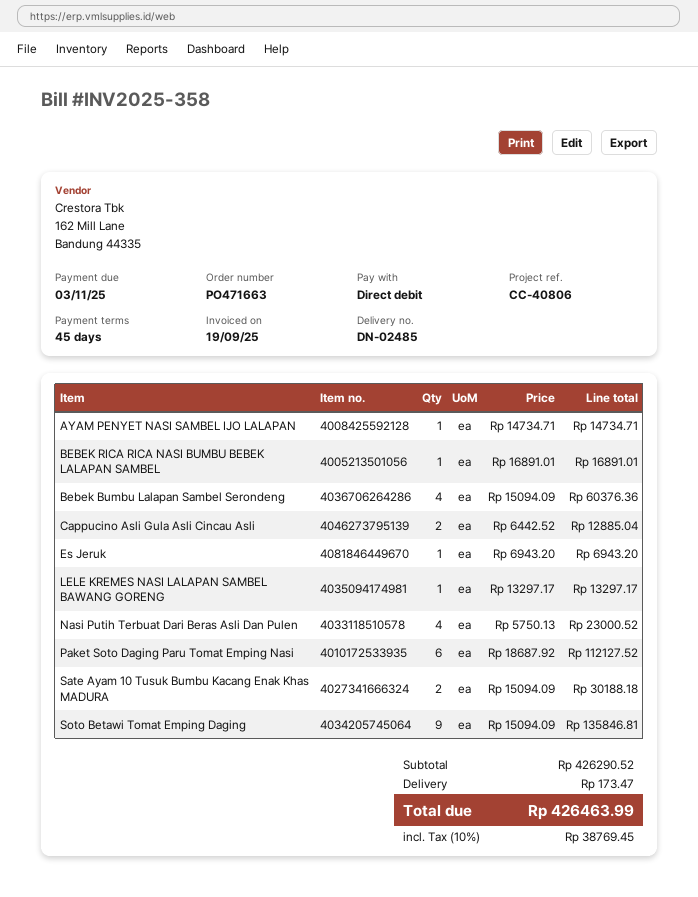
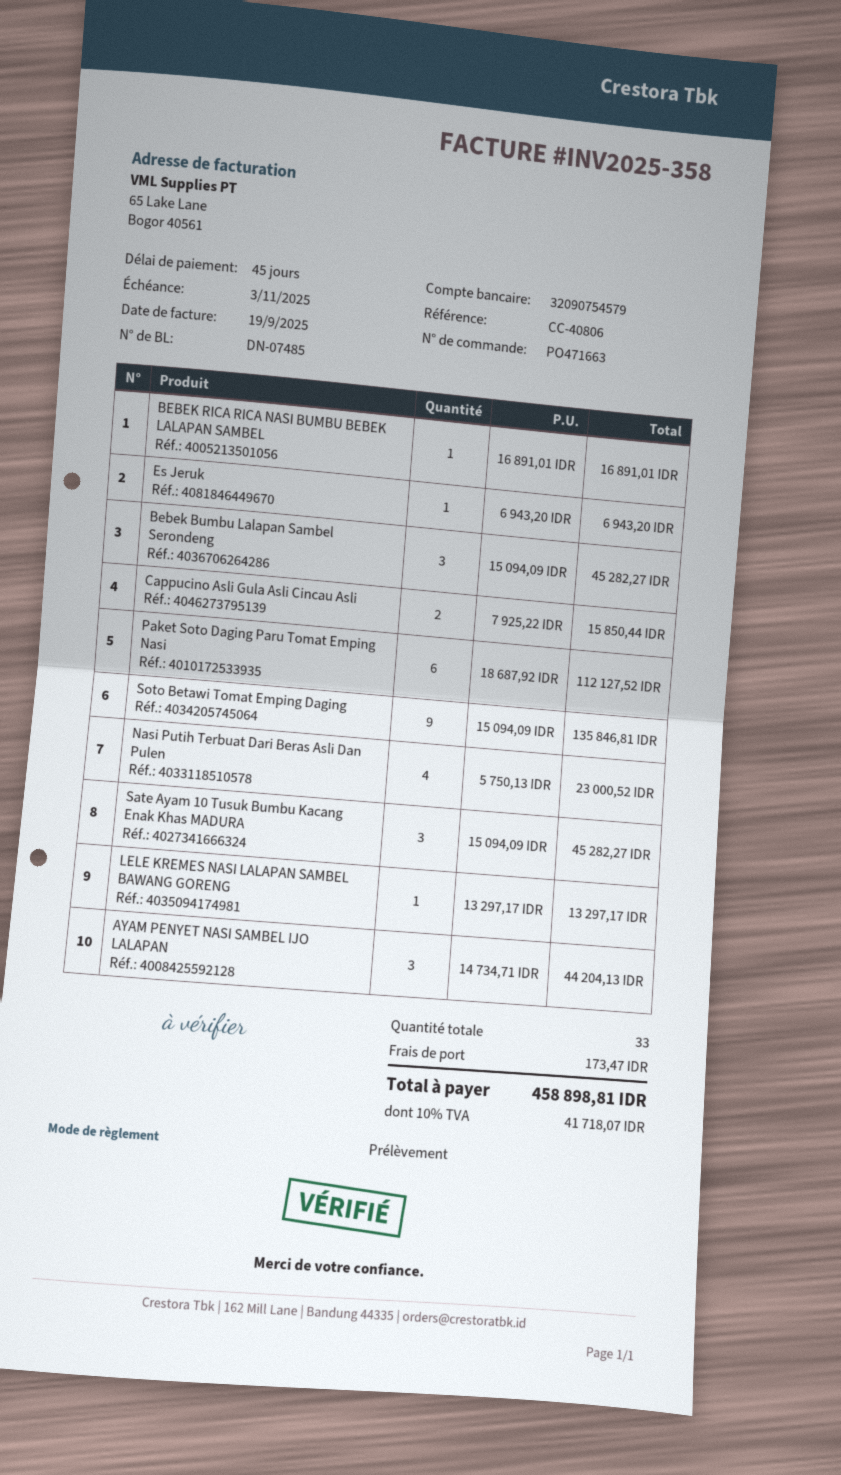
delivery note number: DN-02485 -> DN-07485
AYAM PENYET NASI SAMBEL IJO LALAPAN: 1 x 14734.71 = 14734.71 -> 3 x 14734.71 = 44204.13
Bebek Bumbu Lalapan Sambel Serondeng: 4 x 15094.09 = 60376.36 -> 3 x 15094.09 = 45282.27
Cappucino Asli Gula Asli Cincau Asli: 2 x 6442.52 = 12885.04 -> 2 x 7925.22 = 15850.44
Sate Ayam 10 Tusuk Bumbu Kacang Enak Khas MADURA: 2 x 15094.09 = 30188.18 -> 3 x 15094.09 = 45282.27
tax: 10% = 38769.45 -> 10% = 41718.07
total: 426463.99 -> 458898.81

